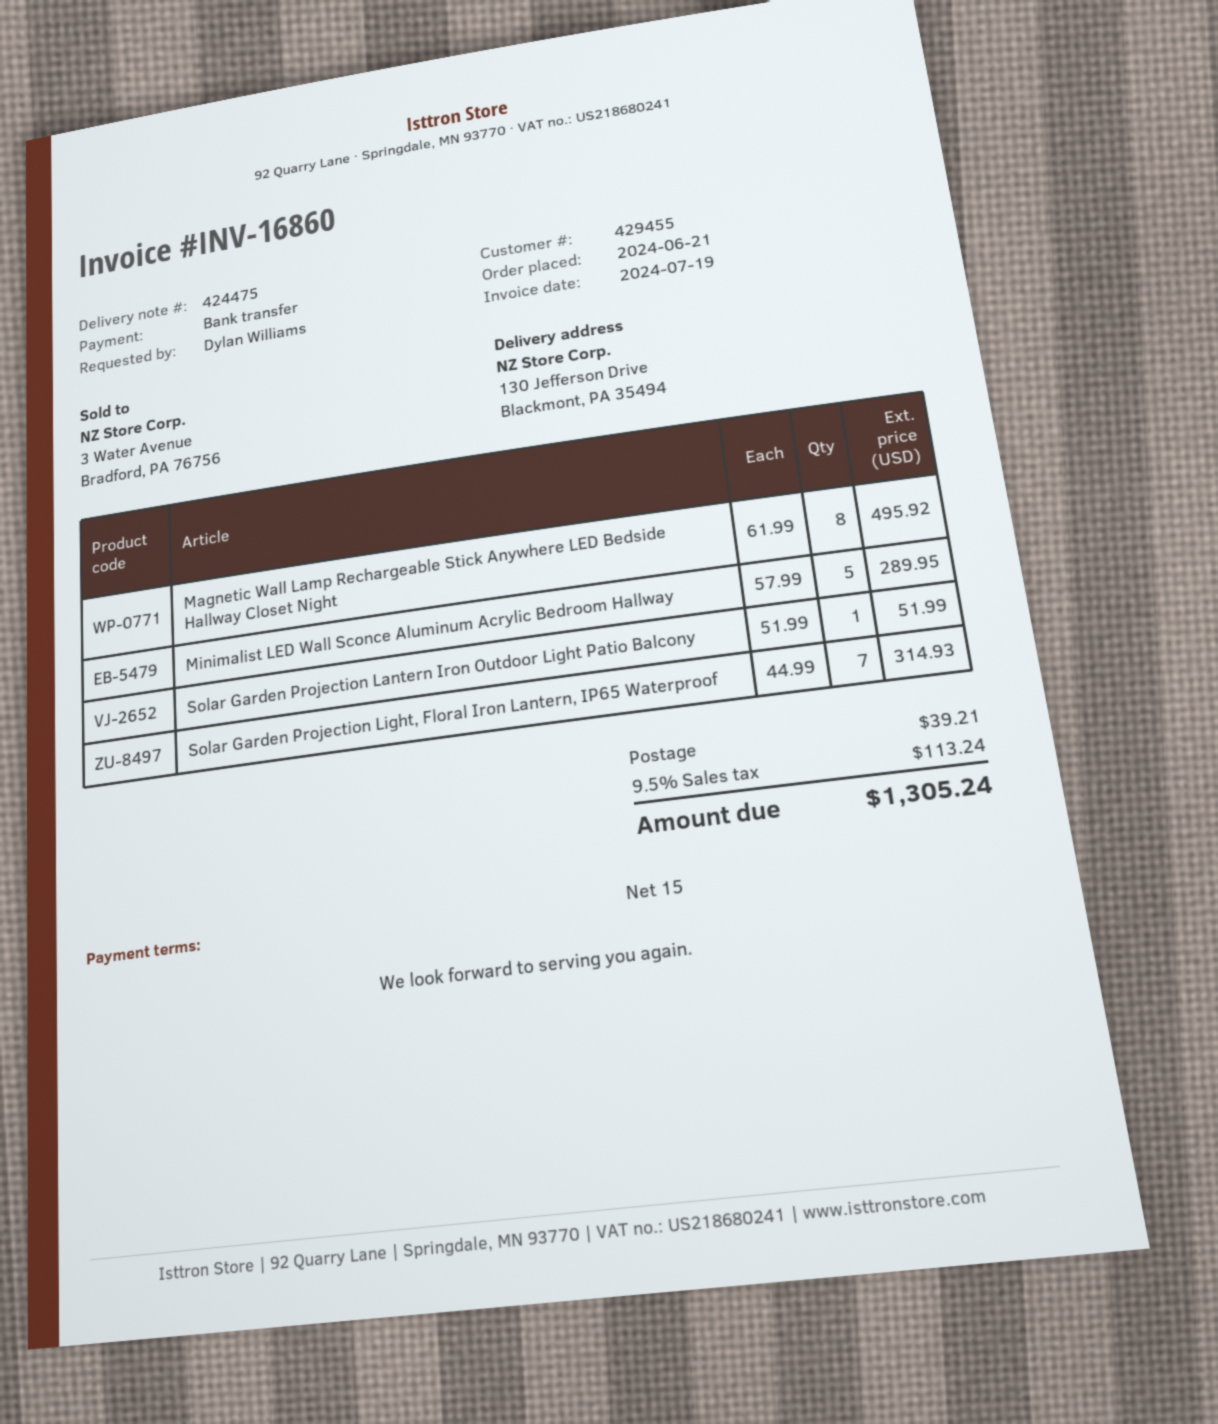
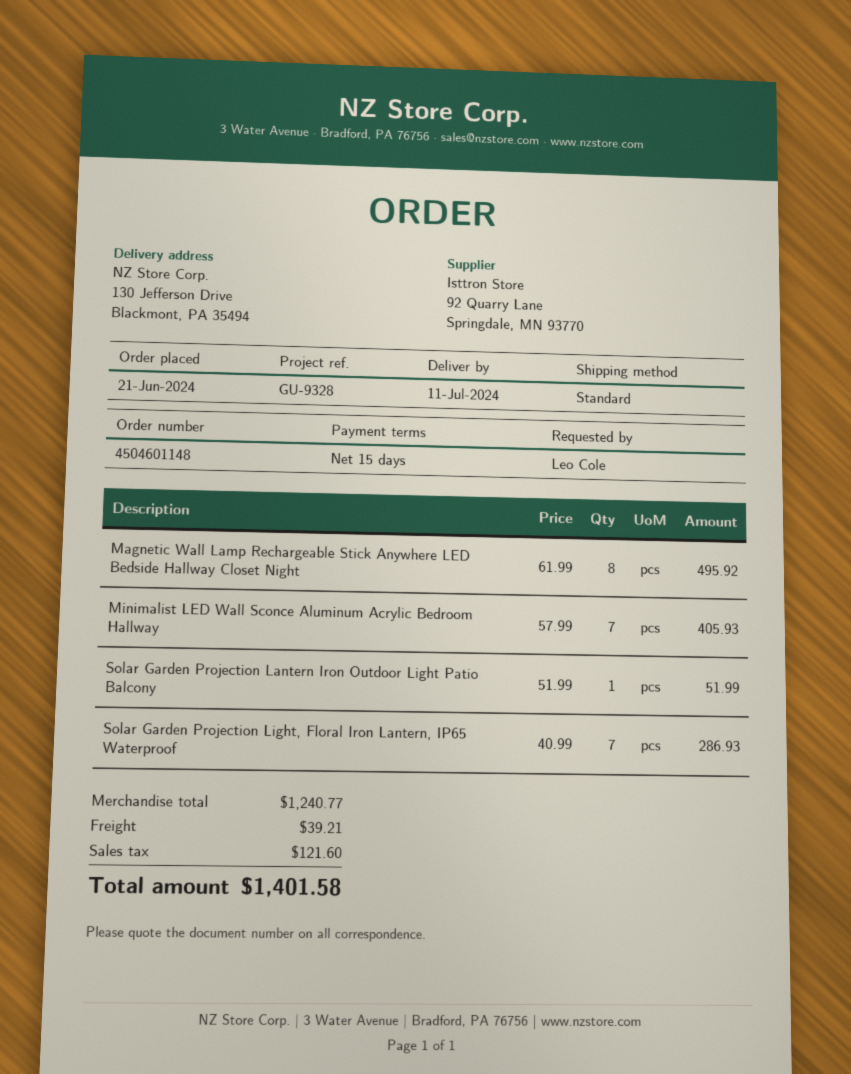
ordered by: Dylan Williams -> Leo Cole
Minimalist LED Wall Sconce Aluminum Acrylic Bedroom Hallway: 5 x 57.99 = 289.95 -> 7 x 57.99 = 405.93
Solar Garden Projection Light, Floral Iron Lantern, IP65 Waterproof: 7 x 44.99 = 314.93 -> 7 x 40.99 = 286.93
tax: 113.24 -> 121.60
total: 1305.24 -> 1401.58

